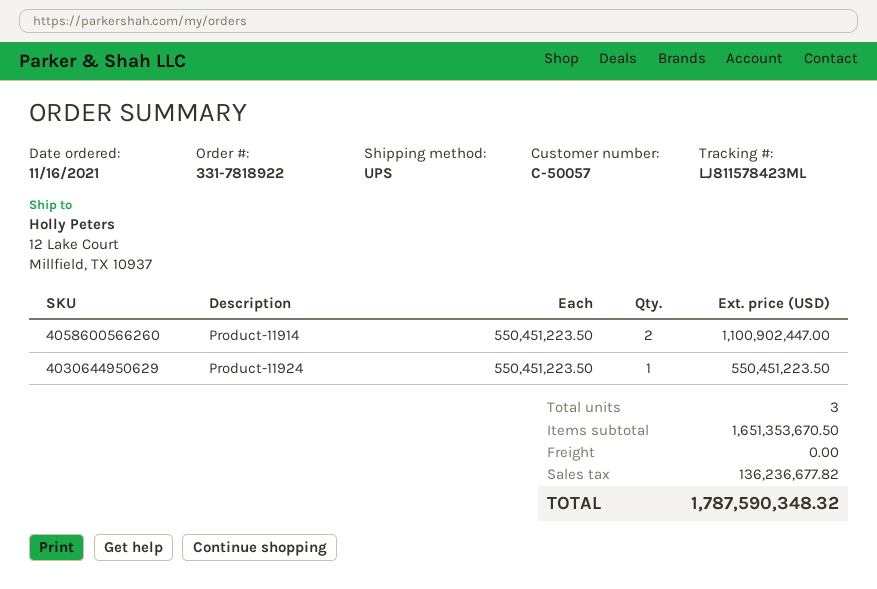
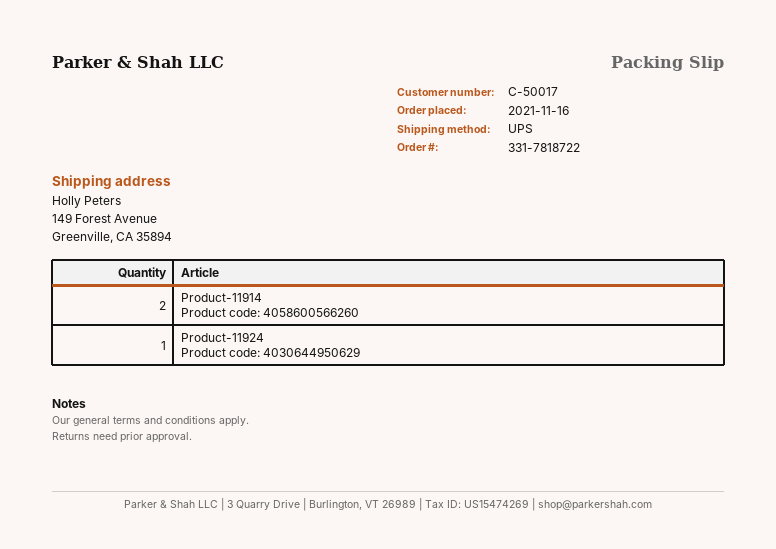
order number: 331-7818922 -> 331-7818722
customer number: C-50057 -> C-50017
ship to: 12 Lake Court, Millfield, TX 10937 -> 149 Forest Avenue, Greenville, CA 35894

